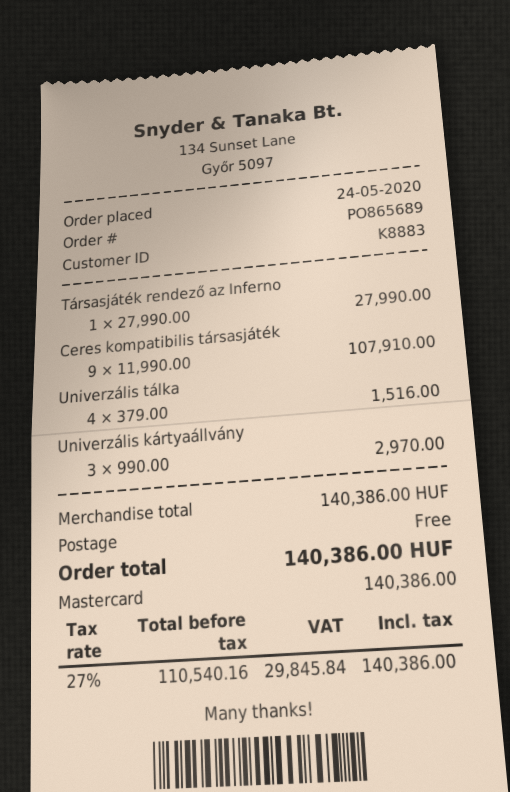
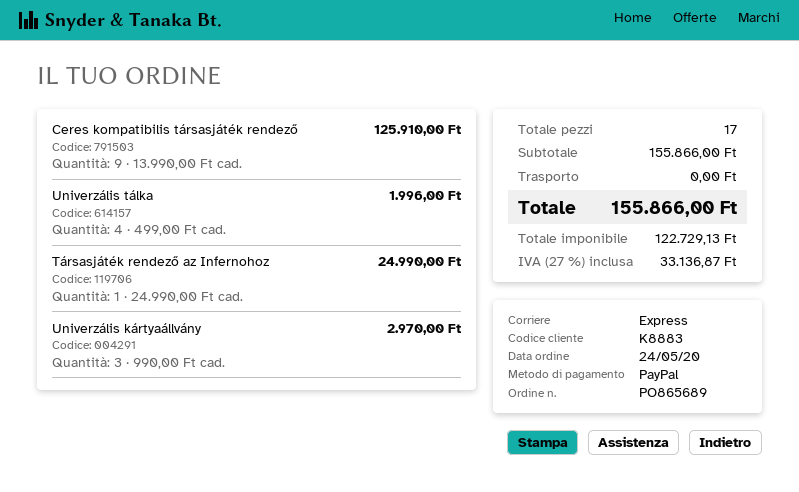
payment method: Mastercard -> PayPal
Társasjáték rendező az Inferno: 1 x 27990.00 = 27990.00 -> 1 x 24990.00 = 24990.00
Ceres kompatibilis társasjáték: 9 x 11990.00 = 107910.00 -> 9 x 13990.00 = 125910.00
Univerzális tálka: 4 x 379.00 = 1516.00 -> 4 x 499.00 = 1996.00
subtotal: 140386.00 -> 155866.00
net: 110540.16 -> 122729.13
tax: 27% = 29845.84 -> 27% = 33136.87
total: 140386.00 -> 155866.00

